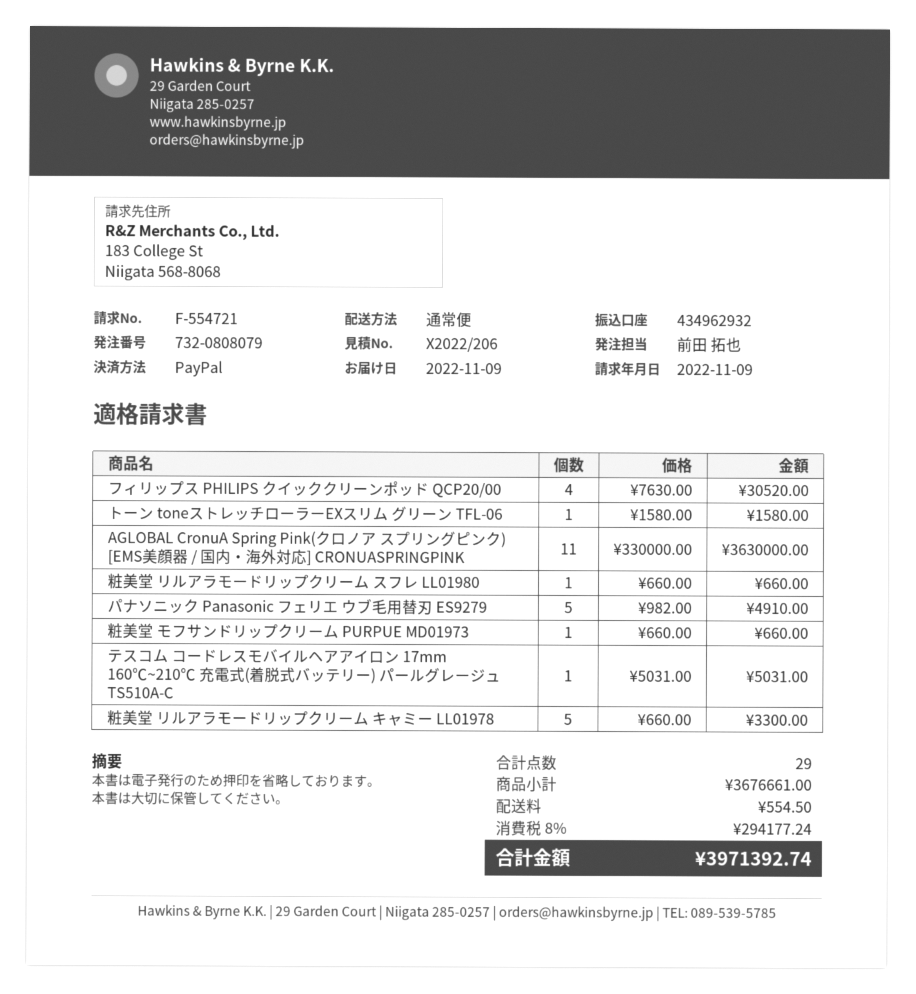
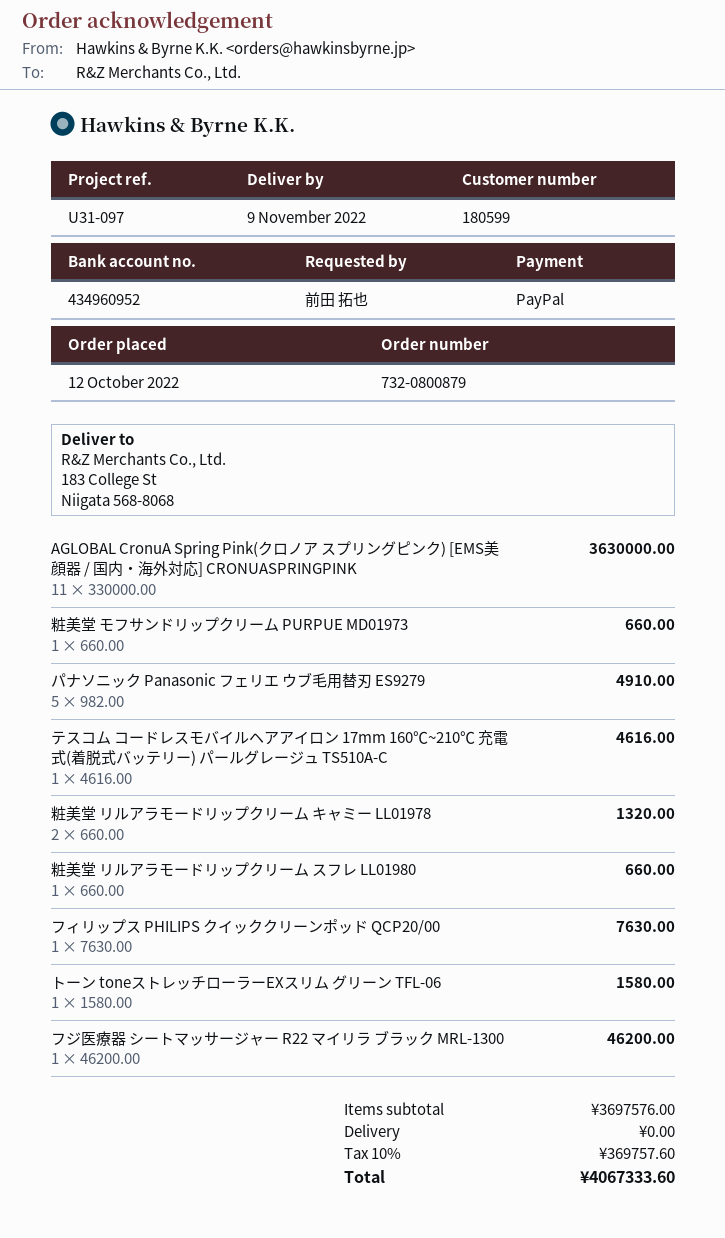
order number: 732-0808079 -> 732-0800879
bank account: 434962932 -> 434960952
フィリップス PHILIPS クイッククリーンポッド QCP20/00: 4 x 7630.00 = 30520.00 -> 1 x 7630.00 = 7630.00
テスコム コードレスモバイルヘアアイロン 17mm 160℃~210℃ 充電式(着脱式バッテリー) パールグレージュ TS510A-C: 1 x 5031.00 = 5031.00 -> 1 x 4616.00 = 4616.00
粧美堂 リルアラモードリップクリーム キャミー LL01978: 5 x 660.00 = 3300.00 -> 2 x 660.00 = 1320.00
フジ医療器 シートマッサージャー R22 マイリラ ブラック MRL-1300: none -> 1 x 46200.00 = 46200.00
subtotal: 3676661.00 -> 3697576.00
shipping: 554.50 -> 0.00
tax: 8% = 294177.24 -> 10% = 369757.60
total: 3971392.74 -> 4067333.60

